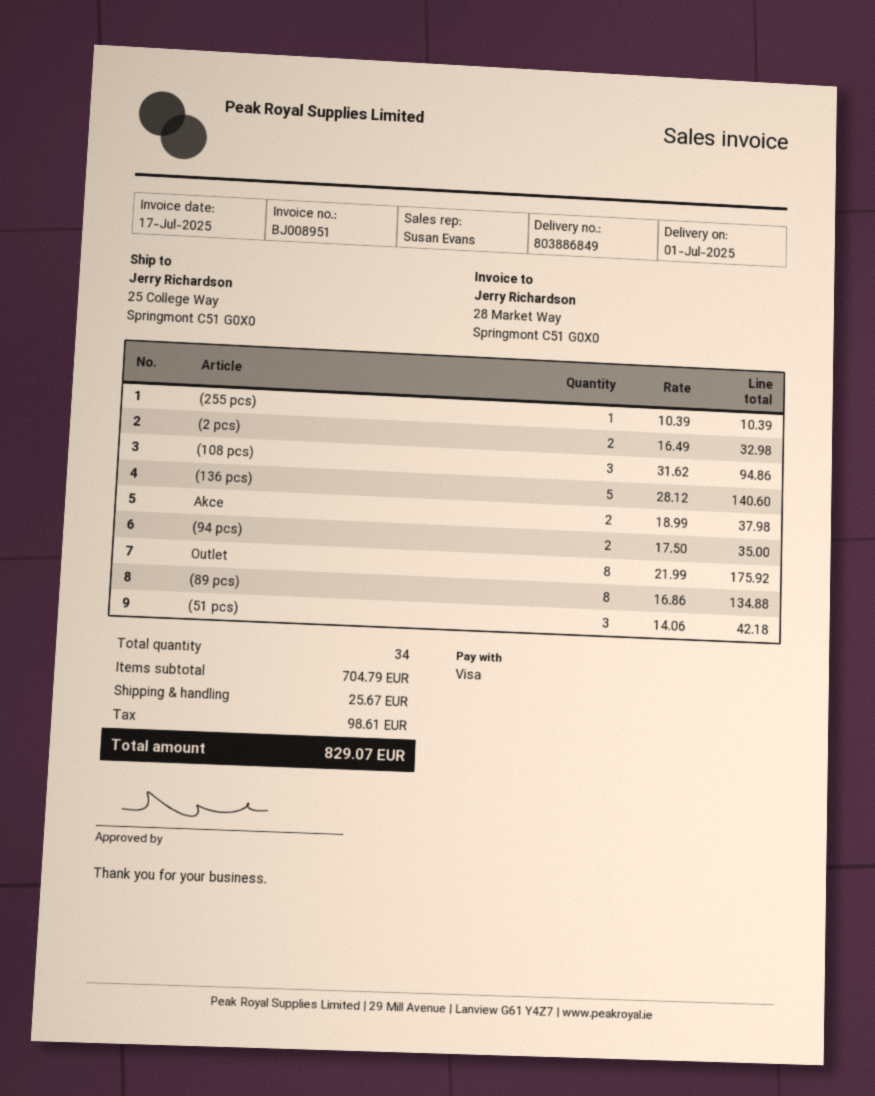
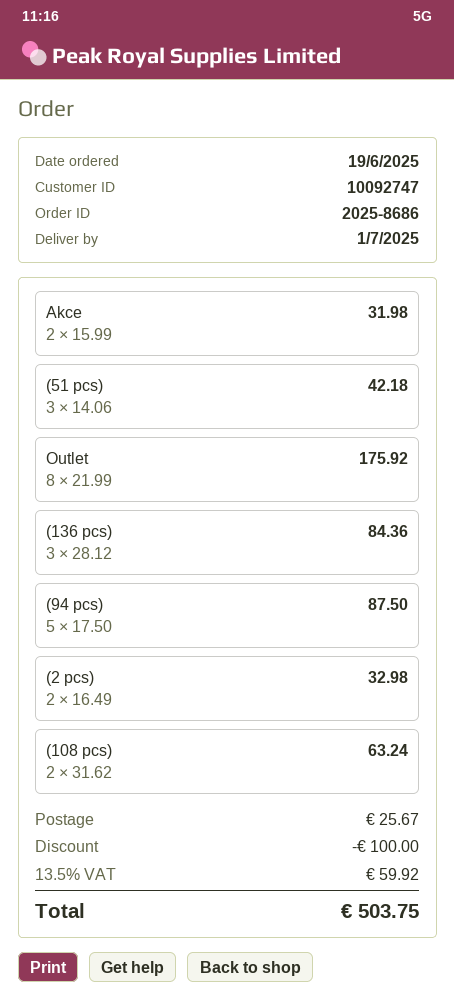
(255 pcs): 1 x 10.39 = 10.39 -> none
(108 pcs): 3 x 31.62 = 94.86 -> 2 x 31.62 = 63.24
(136 pcs): 5 x 28.12 = 140.60 -> 3 x 28.12 = 84.36
Akce: 2 x 18.99 = 37.98 -> 2 x 15.99 = 31.98
(94 pcs): 2 x 17.50 = 35.00 -> 5 x 17.50 = 87.50
(89 pcs): 8 x 16.86 = 134.88 -> none
discount: none -> 100.00
tax: 98.61 -> 59.92
total: 829.07 -> 503.75

